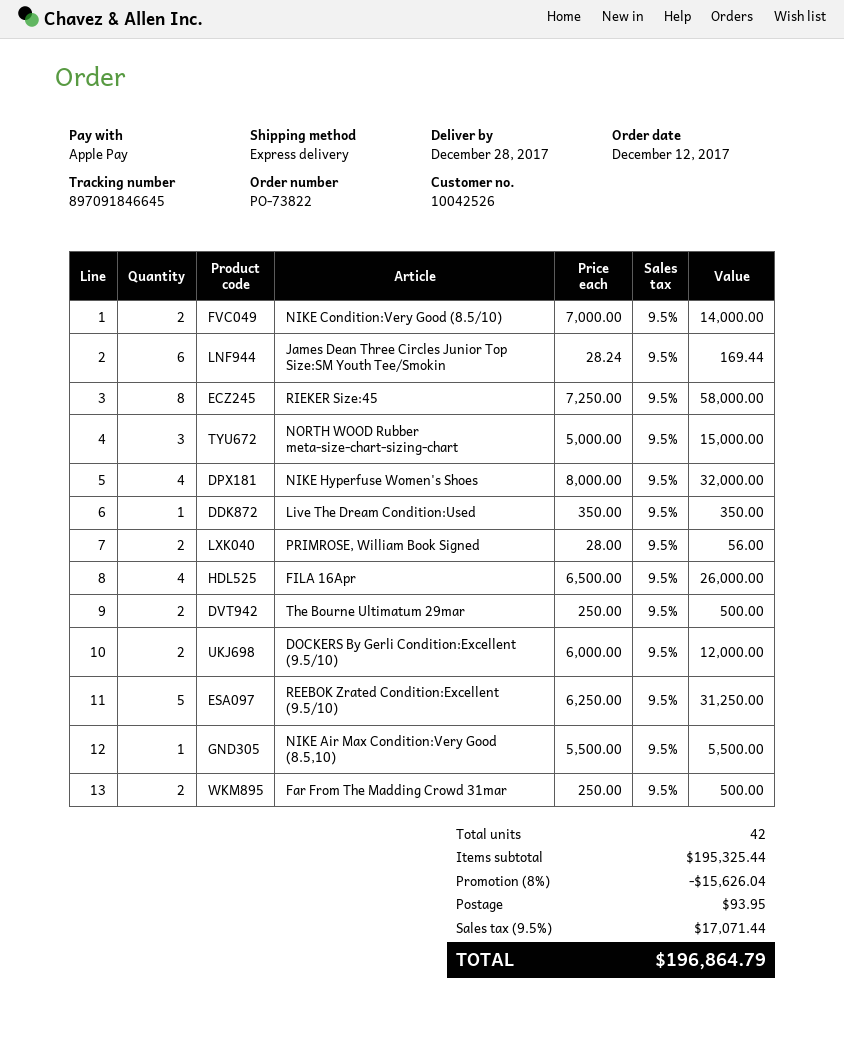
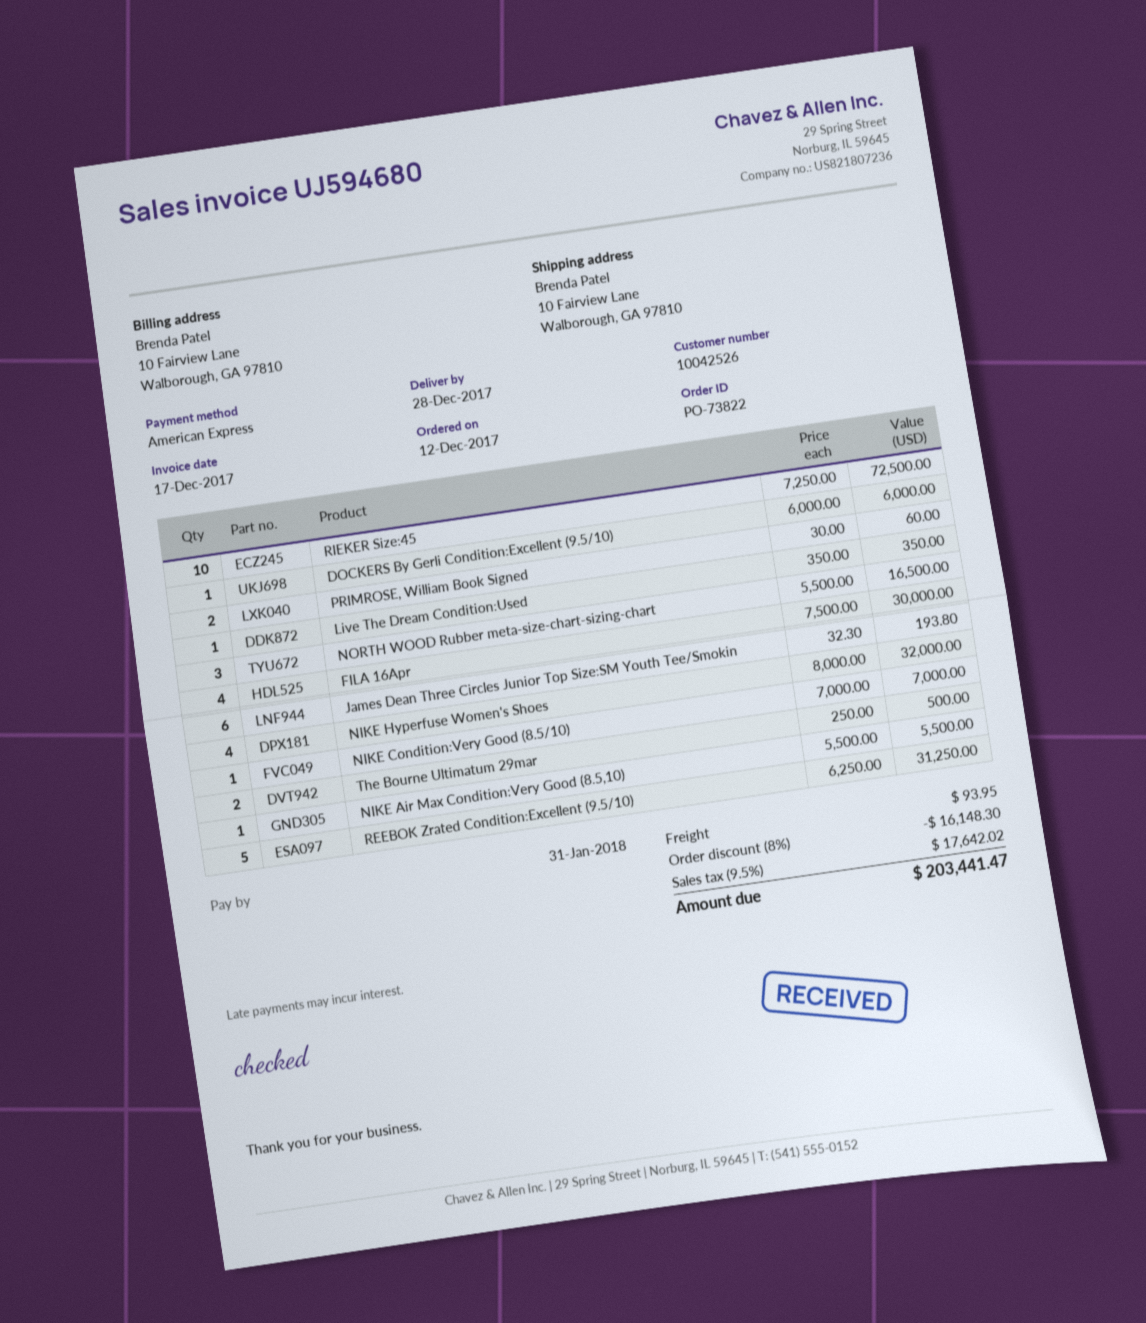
payment method: Apple Pay -> American Express
NIKE Condition:Very Good (8.5/10): 2 x 7000.00 = 14000.00 -> 1 x 7000.00 = 7000.00
James Dean Three Circles Junior Top Size:SM Youth Tee/Smokin: 6 x 28.24 = 169.44 -> 6 x 32.30 = 193.80
RIEKER Size:45: 8 x 7250.00 = 58000.00 -> 10 x 7250.00 = 72500.00
NORTH WOOD Rubber meta-size-chart-sizing-chart: 3 x 5000.00 = 15000.00 -> 3 x 5500.00 = 16500.00
PRIMROSE, William Book Signed: 2 x 28.00 = 56.00 -> 2 x 30.00 = 60.00
FILA 16Apr: 4 x 6500.00 = 26000.00 -> 4 x 7500.00 = 30000.00
DOCKERS By Gerli Condition:Excellent (9.5/10): 2 x 6000.00 = 12000.00 -> 1 x 6000.00 = 6000.00
Far From The Madding Crowd 31mar: 2 x 250.00 = 500.00 -> none
discount: 8% = 15626.04 -> 8% = 16148.30
tax: 9.5% = 17071.44 -> 9.5% = 17642.02
total: 196864.79 -> 203441.47

